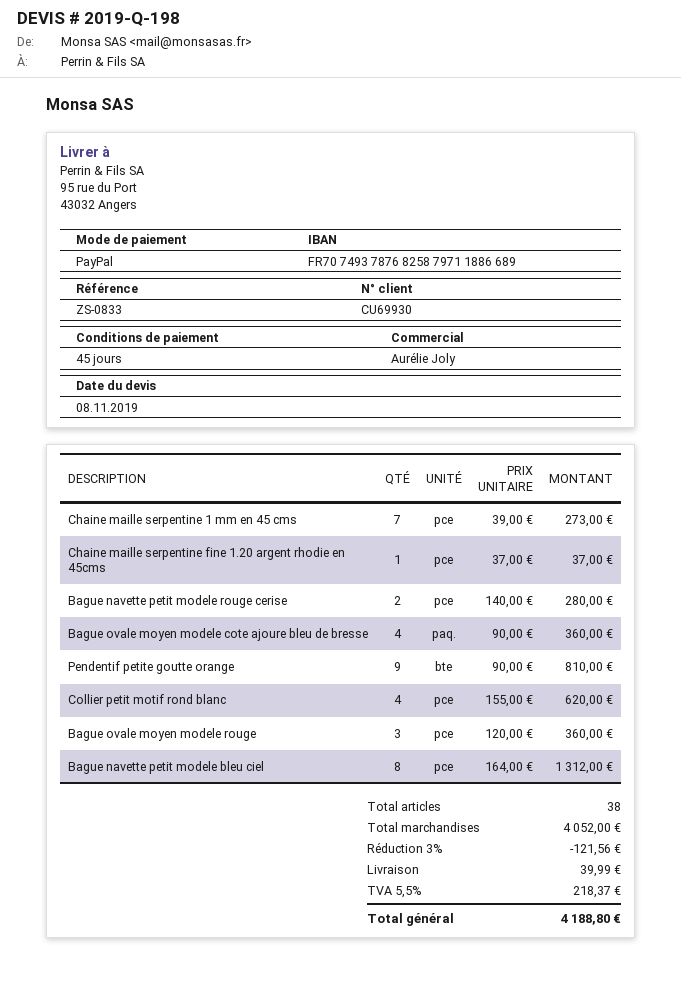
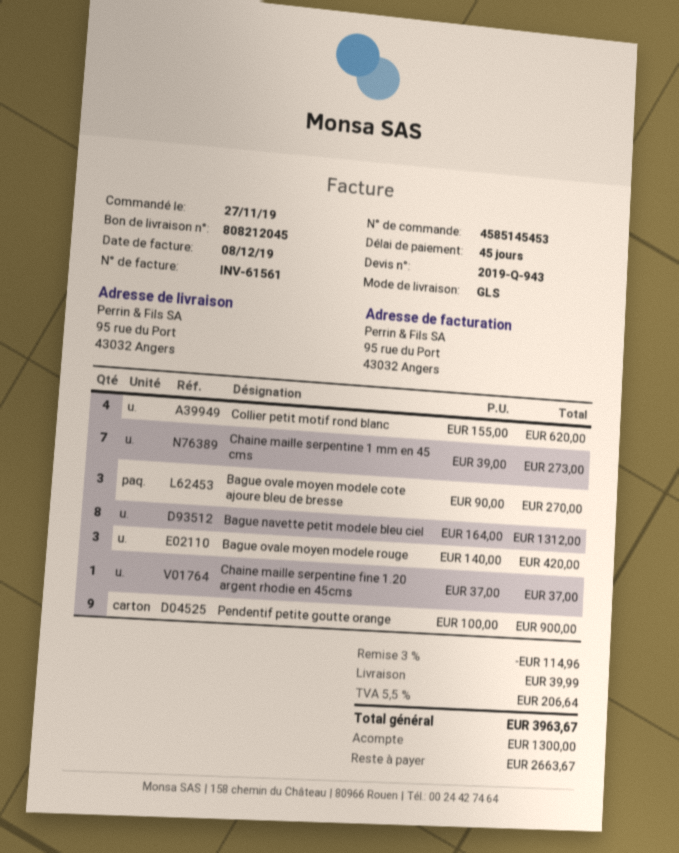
quote number: 2019-Q-198 -> 2019-Q-943
Bague navette petit modele rouge cerise: 2 x 140.00 = 280.00 -> none
Bague ovale moyen modele cote ajoure bleu de bresse: 4 x 90.00 = 360.00 -> 3 x 90.00 = 270.00
Pendentif petite goutte orange: 9 x 90.00 = 810.00 -> 9 x 100.00 = 900.00
Bague ovale moyen modele rouge: 3 x 120.00 = 360.00 -> 3 x 140.00 = 420.00
discount: 3% = 121.56 -> 3% = 114.96
tax: 5.5% = 218.37 -> 5.5% = 206.64
total: 4188.80 -> 3963.67

